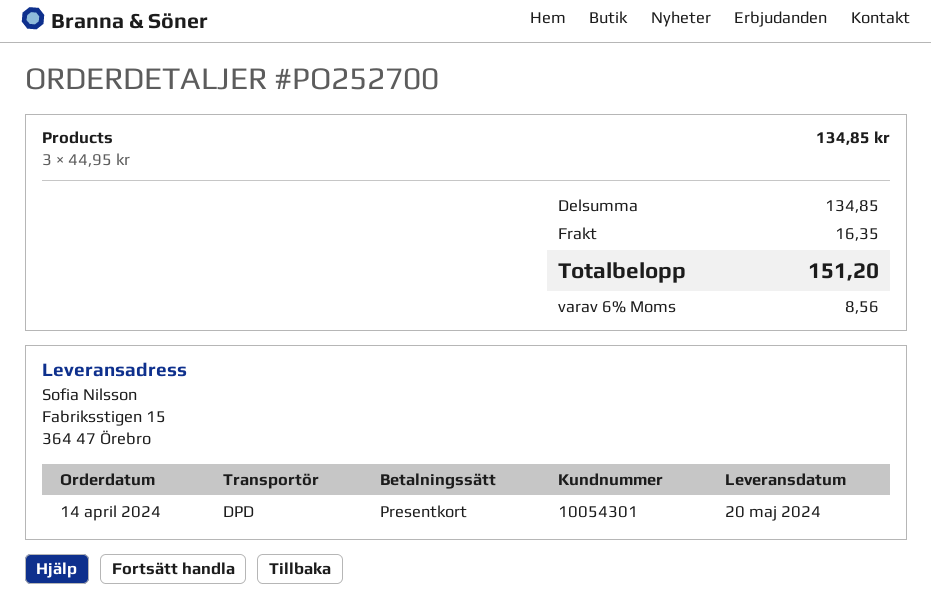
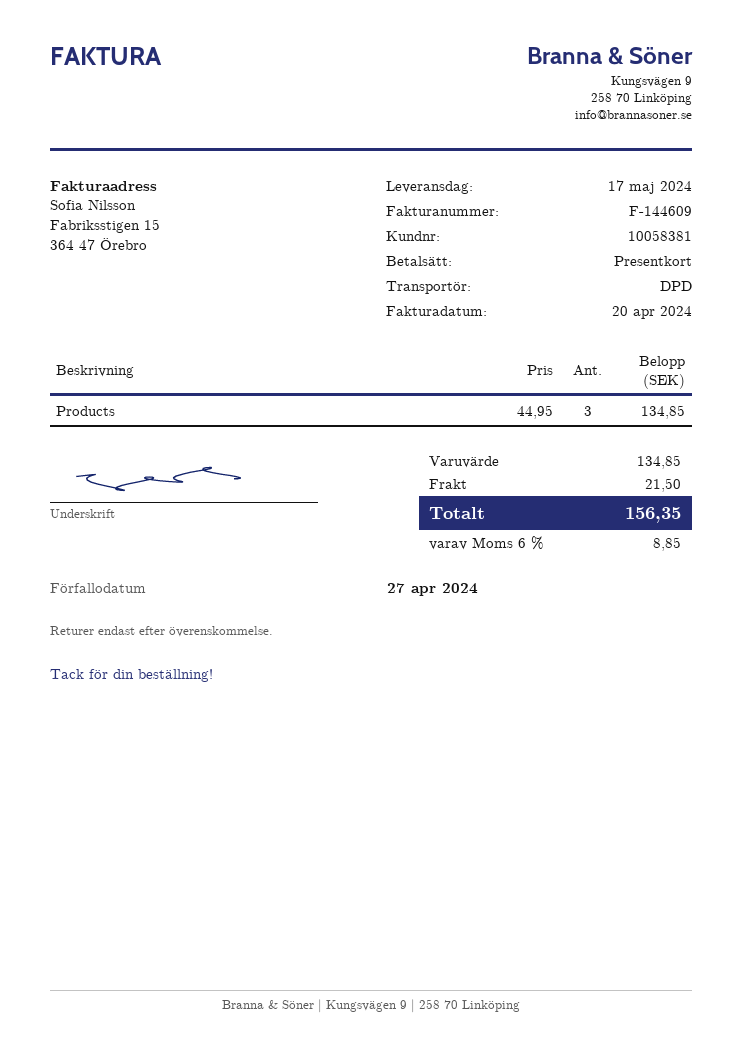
delivery date: 2024-05-20 -> 2024-05-17
customer number: 10054301 -> 10058381
shipping: 16.35 -> 21.50
tax: 6% = 8.56 -> 6% = 8.85
total: 151.20 -> 156.35

